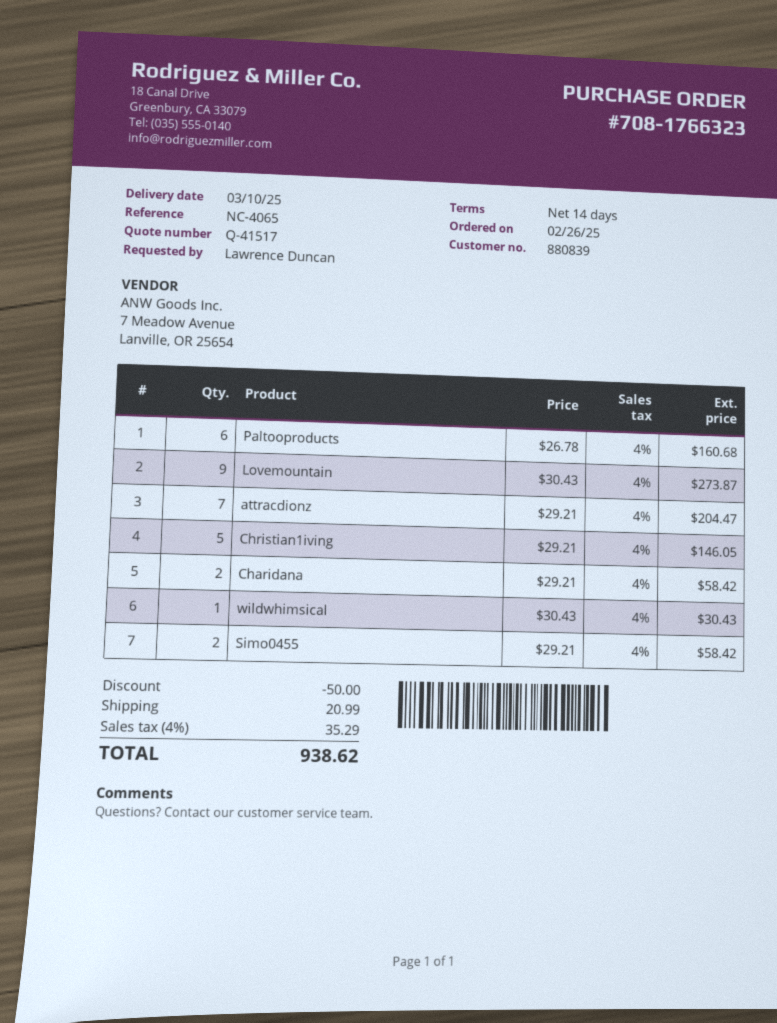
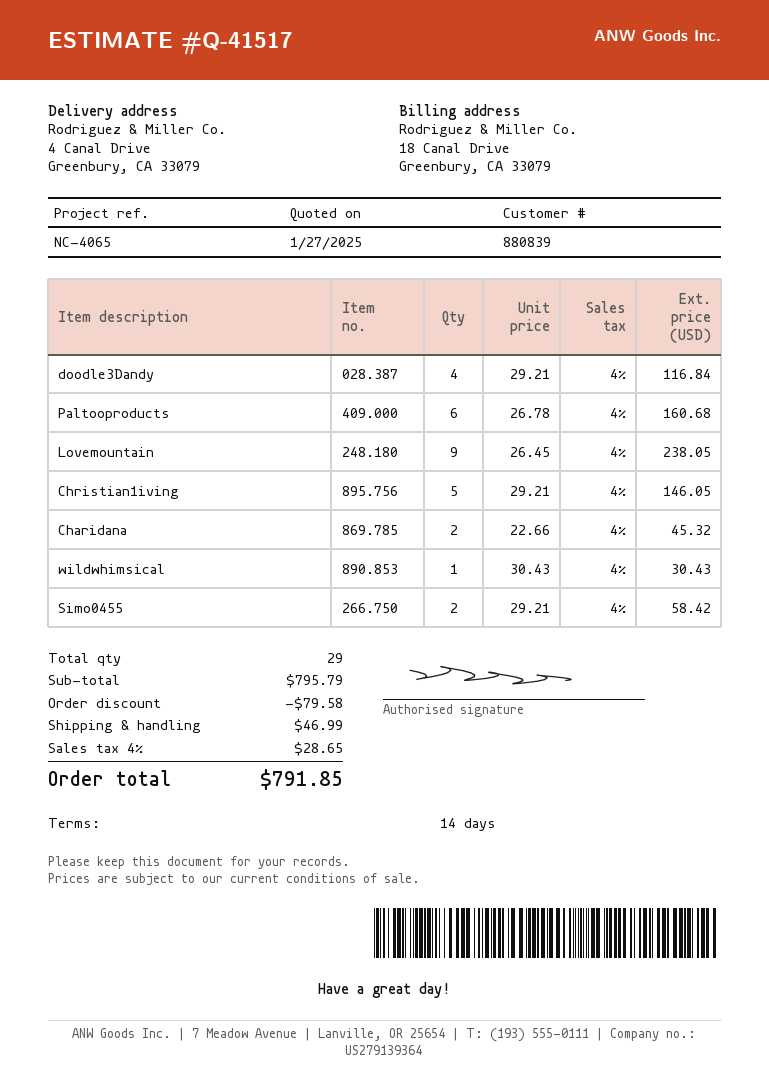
Lovemountain: 9 x 30.43 = 273.87 -> 9 x 26.45 = 238.05
attracdionz: 7 x 29.21 = 204.47 -> none
Charidana: 2 x 29.21 = 58.42 -> 2 x 22.66 = 45.32
doodle3Dandy: none -> 4 x 29.21 = 116.84
discount: 50.00 -> 79.58
shipping: 20.99 -> 46.99
tax: 4% = 35.29 -> 4% = 28.65
total: 938.62 -> 791.85

